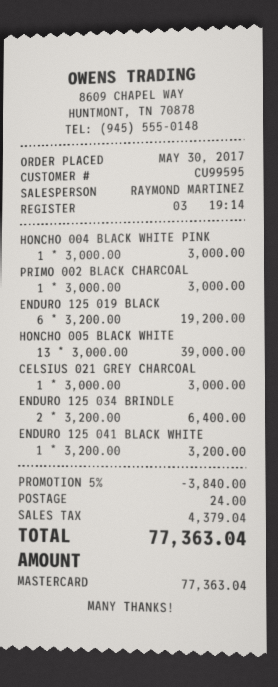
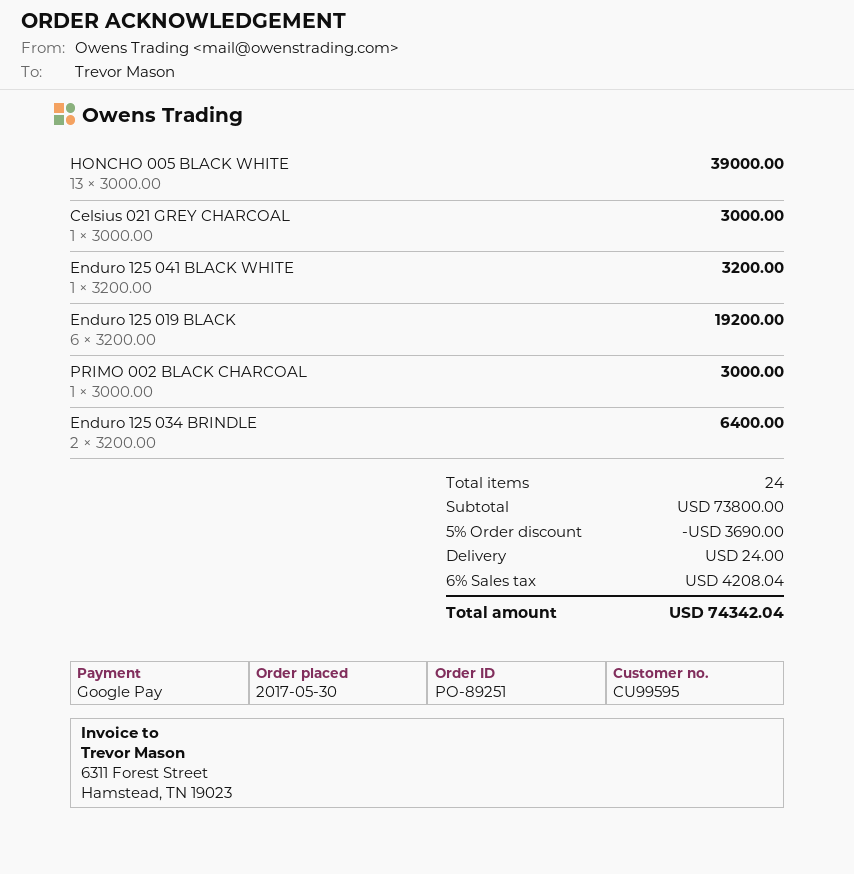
payment method: Mastercard -> Google Pay
HONCHO 004 BLACK WHITE PINK: 1 x 3000.00 = 3000.00 -> none
discount: 5% = 3840.00 -> 5% = 3690.00
tax: 4379.04 -> 4208.04
total: 77363.04 -> 74342.04

